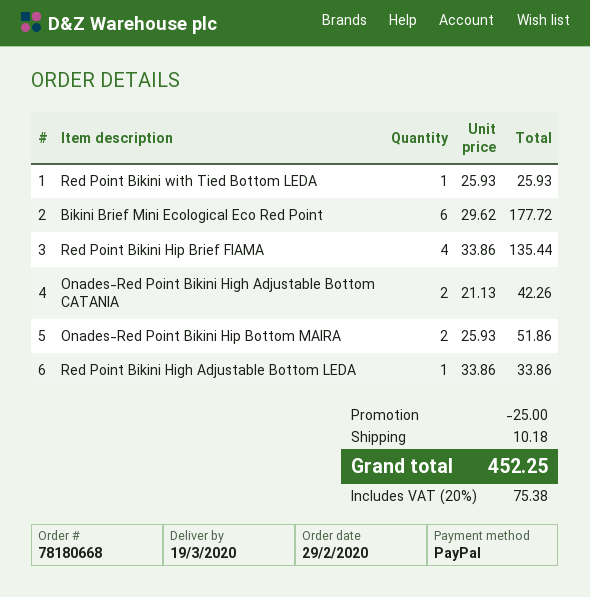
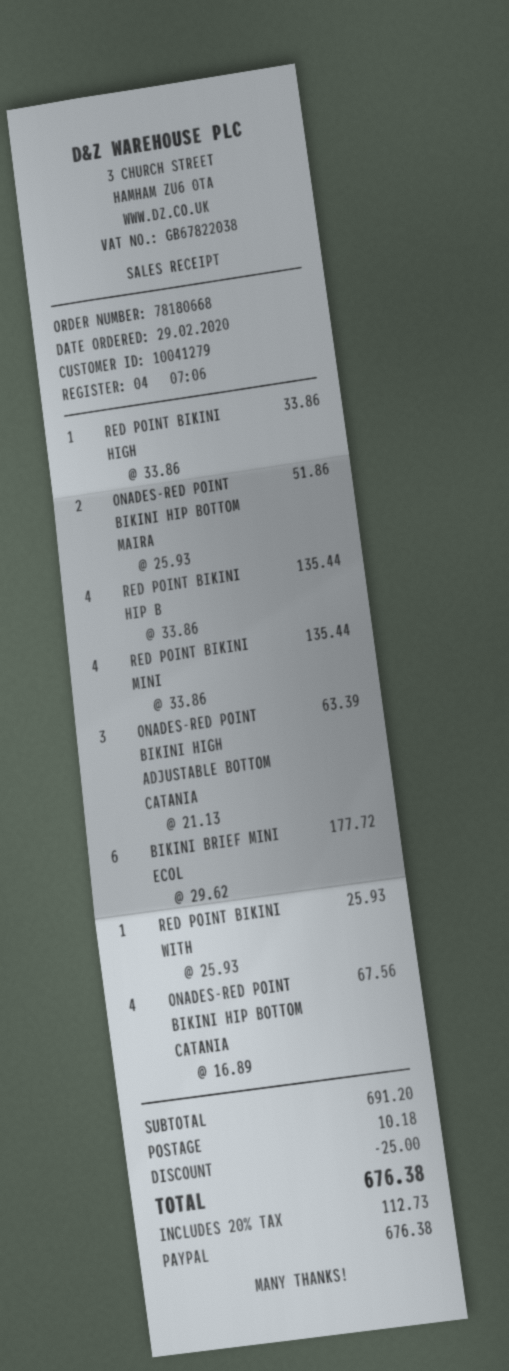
Onades-Red Point Bikini High Adjustable Bottom CATANIA: 2 x 21.13 = 42.26 -> 3 x 21.13 = 63.39
RED POINT BIKINI MINI: none -> 4 x 33.86 = 135.44
ONADES-RED POINT BIKINI HIP BOTTOM CATANIA: none -> 4 x 16.89 = 67.56
tax: 20% = 75.38 -> 20% = 112.73
total: 452.25 -> 676.38

